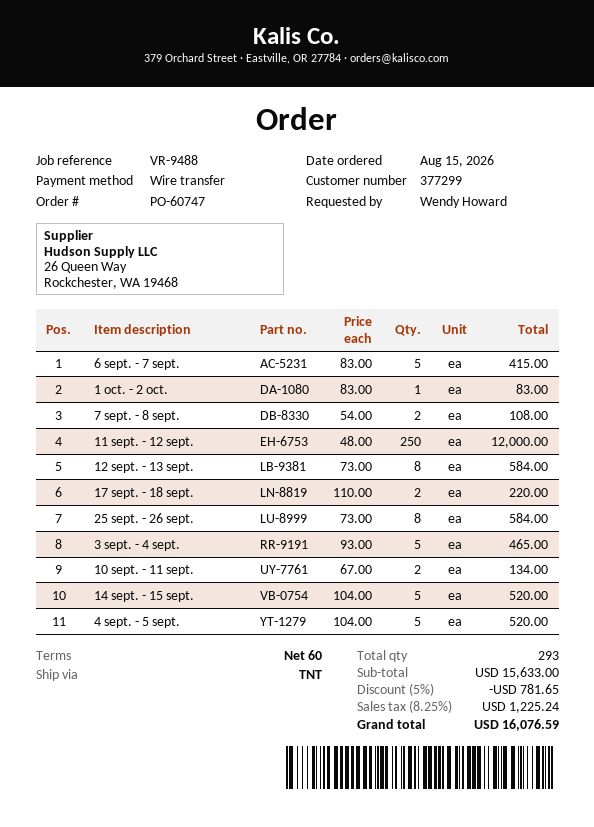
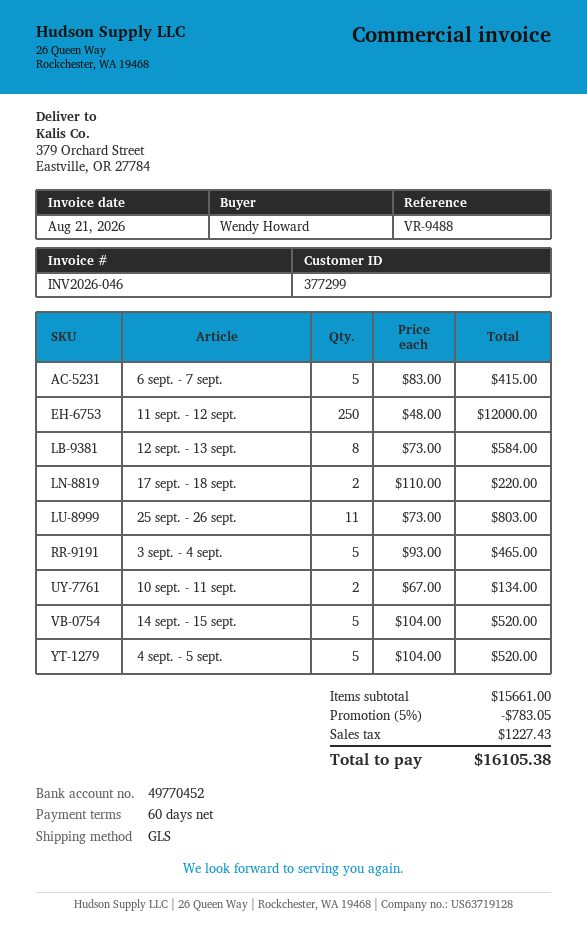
shipping method: TNT -> GLS
1 oct. - 2 oct.: 1 x 83.00 = 83.00 -> none
7 sept. - 8 sept.: 2 x 54.00 = 108.00 -> none
25 sept. - 26 sept.: 8 x 73.00 = 584.00 -> 11 x 73.00 = 803.00
subtotal: 15633.00 -> 15661.00
discount: 5% = 781.65 -> 5% = 783.05
tax: 1225.24 -> 1227.43
total: 16076.59 -> 16105.38

